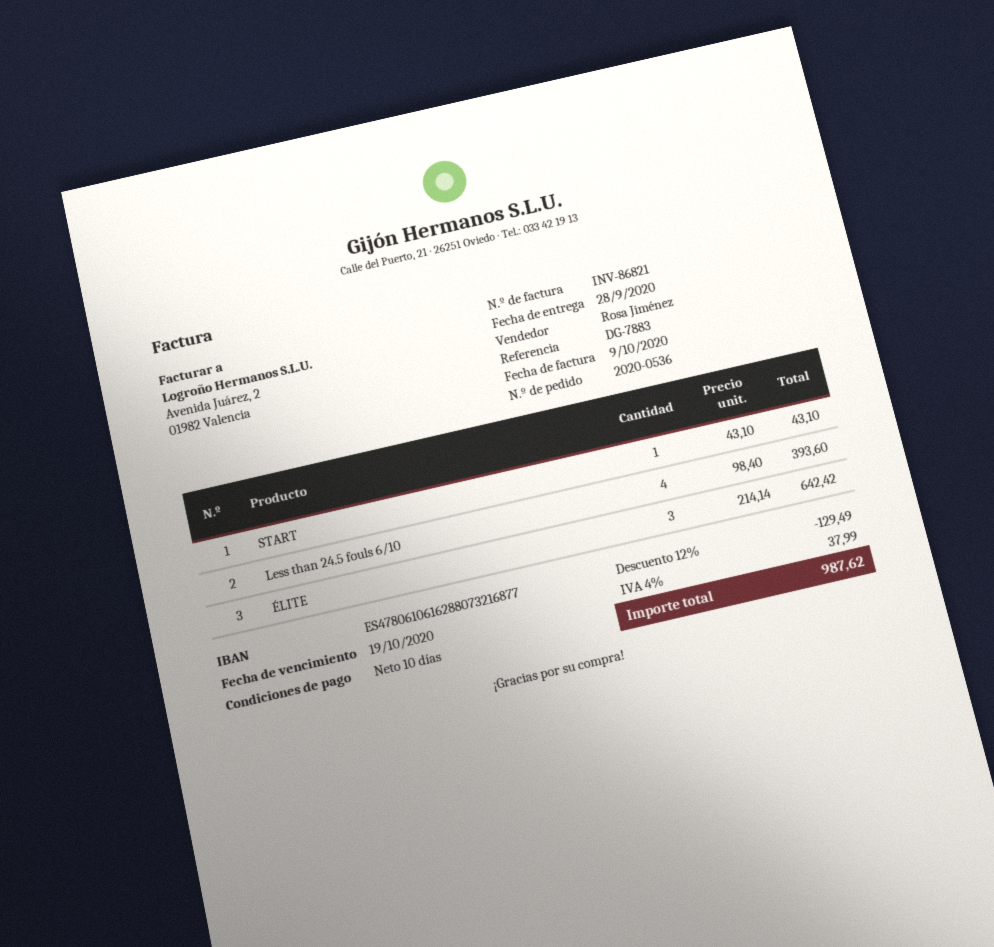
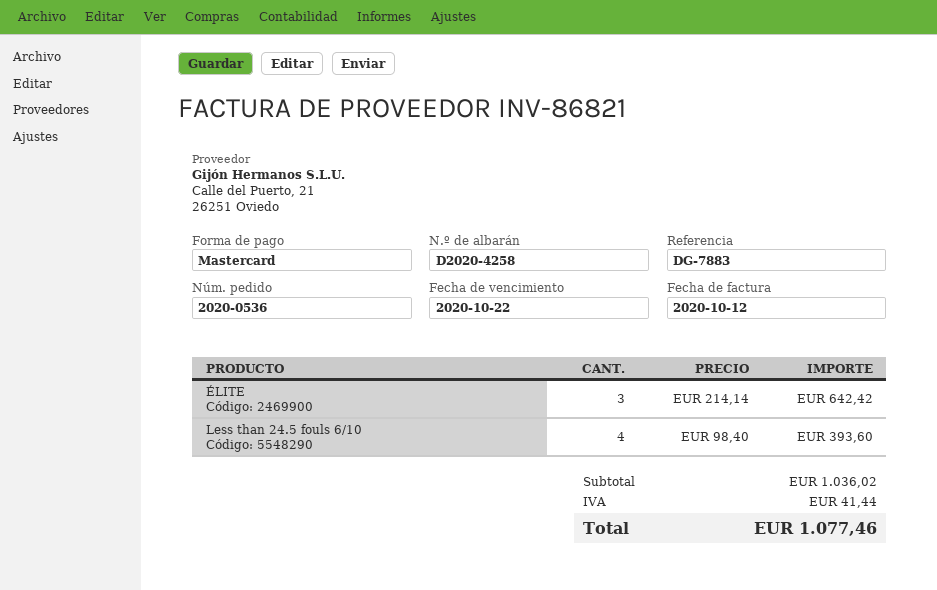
invoice date: 2020-10-09 -> 2020-10-12
due date: 2020-10-19 -> 2020-10-22
START: 1 x 43.10 = 43.10 -> none
discount: 12% = 129.49 -> none
tax: 37.99 -> 41.44
total: 987.62 -> 1077.46

